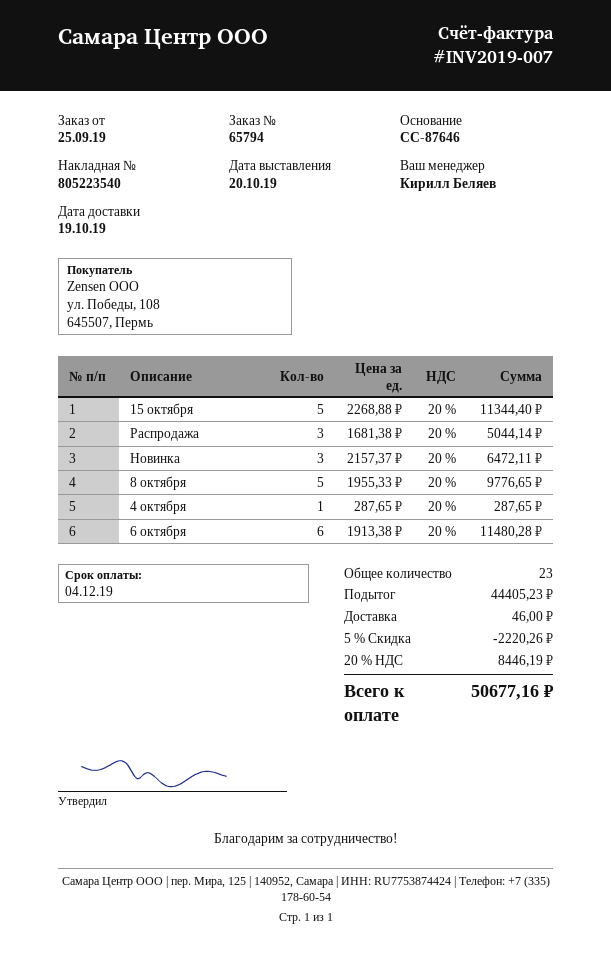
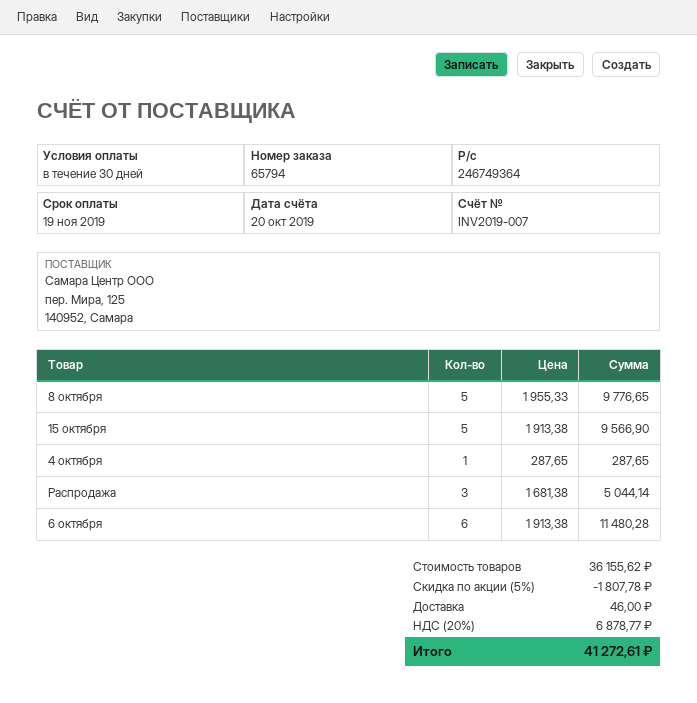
due date: 2019-12-04 -> 2019-11-19
15 октября: 5 x 2268.88 = 11344.40 -> 5 x 1913.38 = 9566.90
Новинка: 3 x 2157.37 = 6472.11 -> none
subtotal: 44405.23 -> 36155.62
discount: 5% = 2220.26 -> 5% = 1807.78
tax: 20% = 8446.19 -> 20% = 6878.77
total: 50677.16 -> 41272.61

